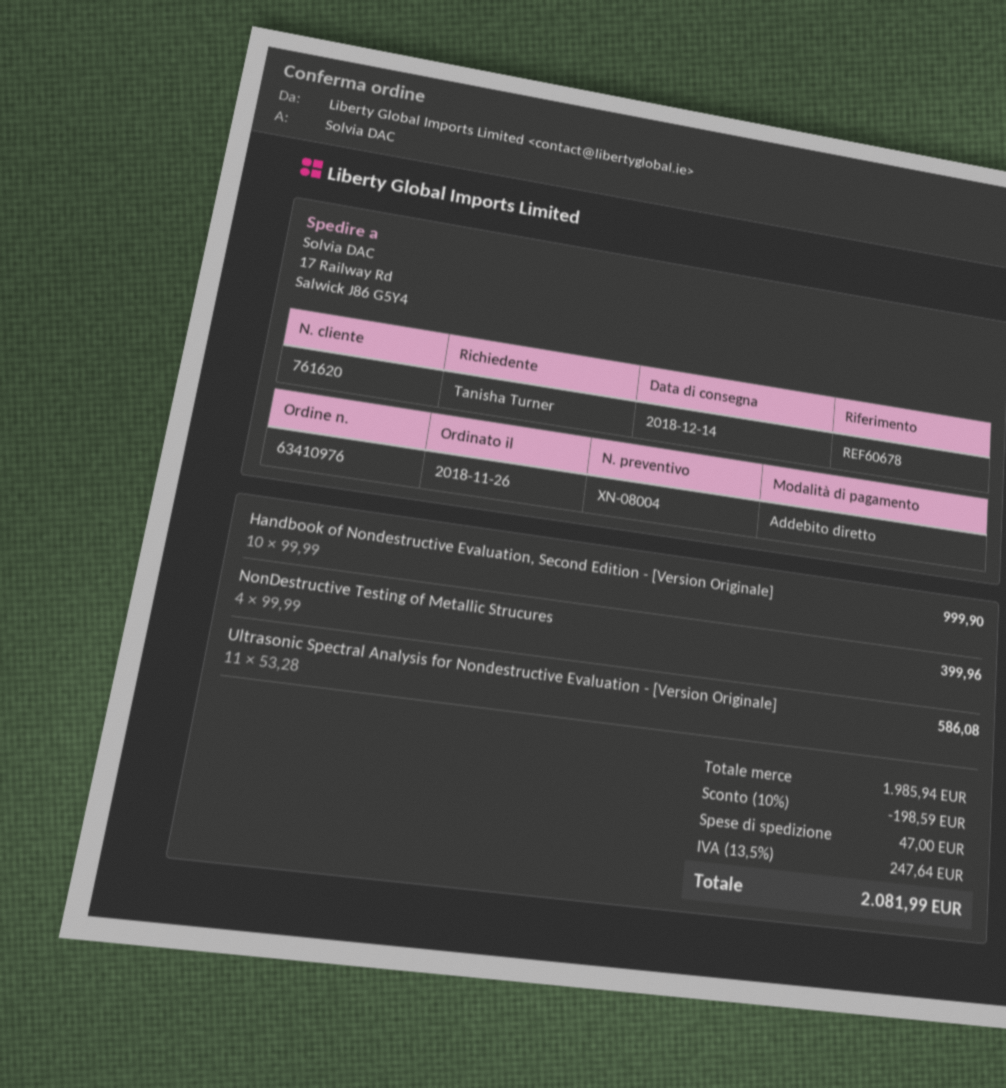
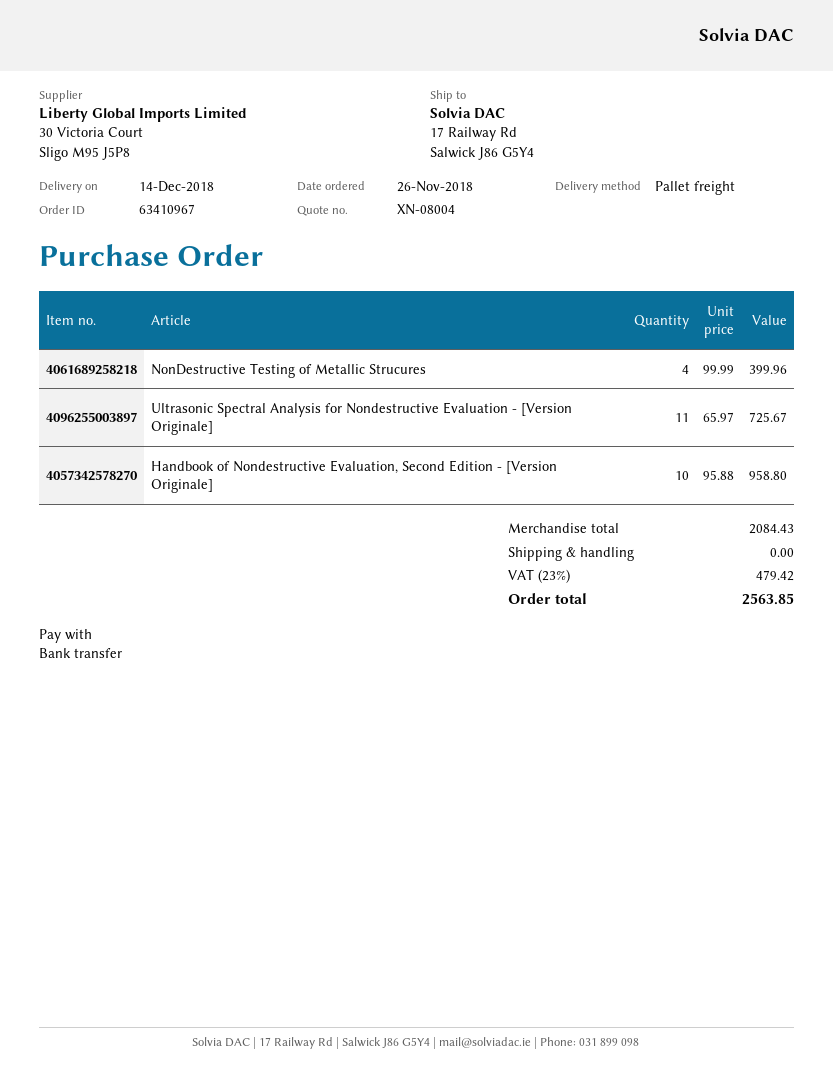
order number: 63410976 -> 63410967
payment method: direct debit -> bank transfer
Handbook of Nondestructive Evaluation, Second Edition - [Version Originale]: 10 x 99.99 = 999.90 -> 10 x 95.88 = 958.80
Ultrasonic Spectral Analysis for Nondestructive Evaluation - [Version Originale]: 11 x 53.28 = 586.08 -> 11 x 65.97 = 725.67
subtotal: 1985.94 -> 2084.43
discount: 10% = 198.59 -> none
shipping: 47.00 -> 0.00
tax: 13.5% = 247.64 -> 23% = 479.42
total: 2081.99 -> 2563.85

